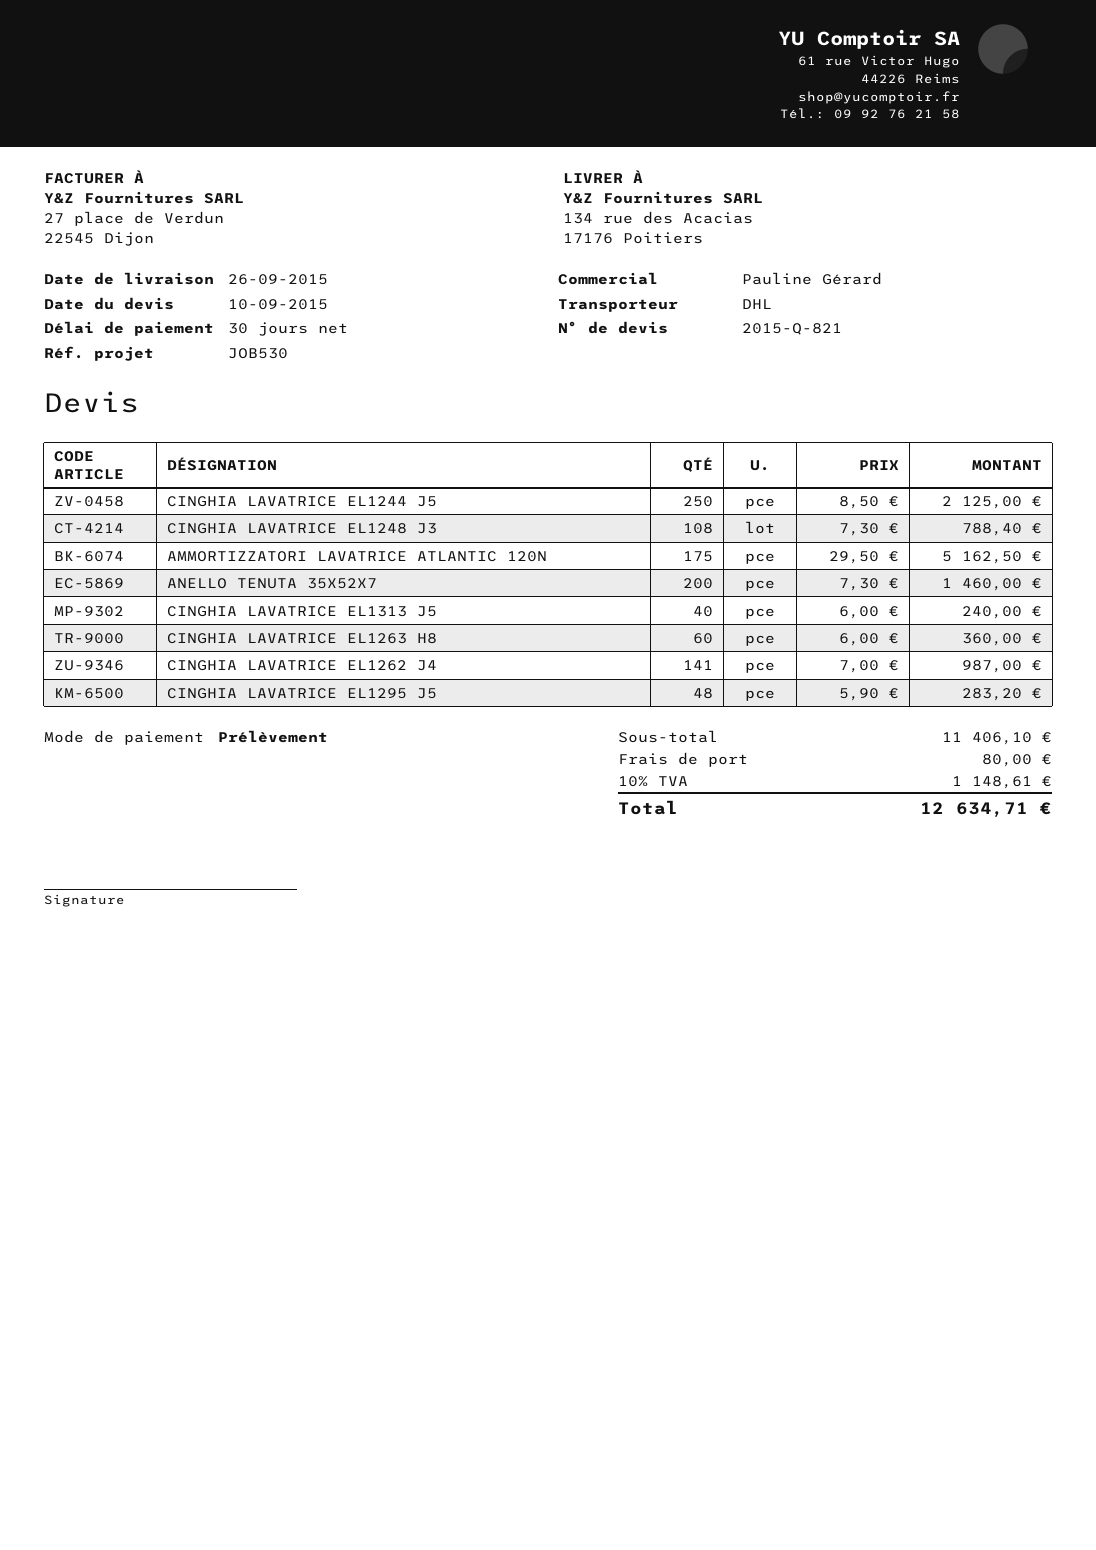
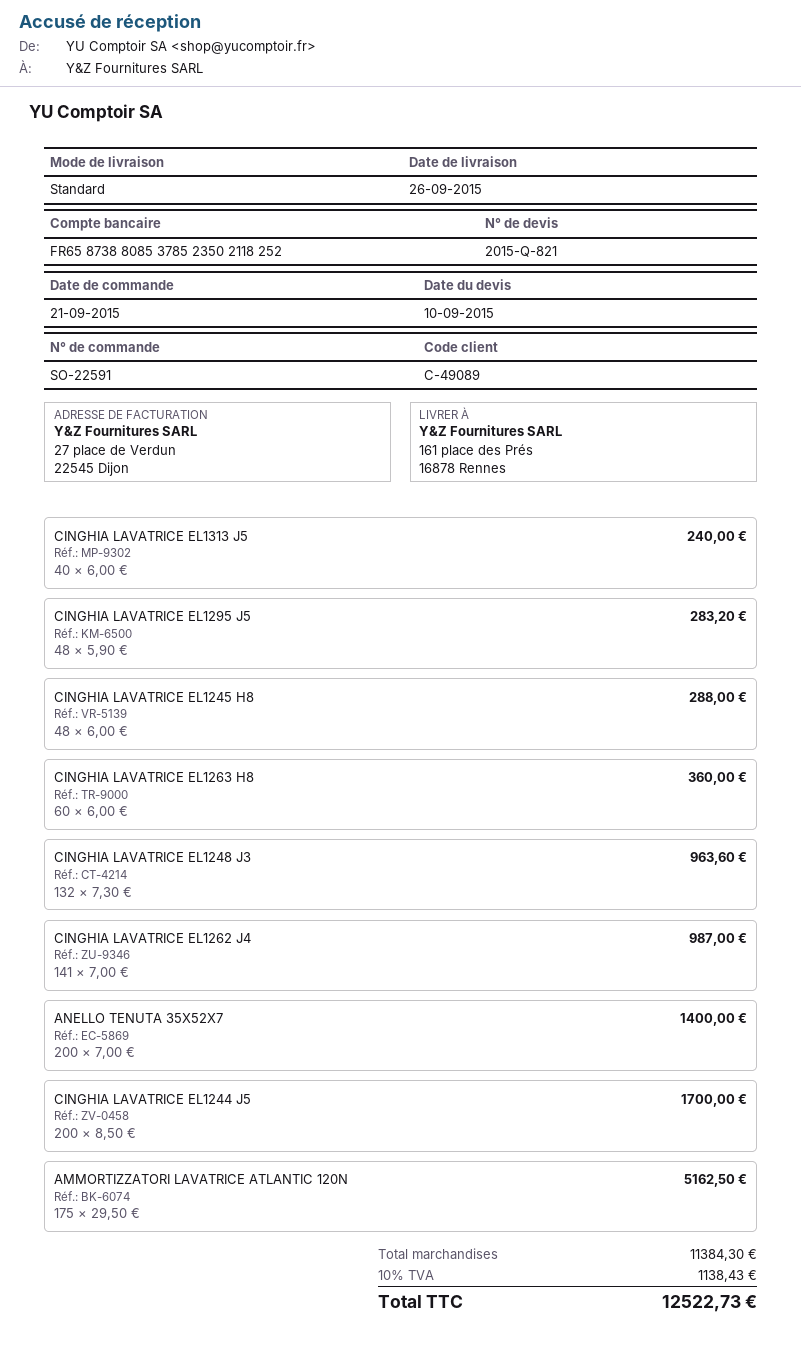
shipping method: DHL -> standard
ship to: 134 rue des Acacias, 17176 Poitiers -> 161 place des Prés, 16878 Rennes
CINGHIA LAVATRICE EL1244 J5: 250 x 8.50 = 2125.00 -> 200 x 8.50 = 1700.00
CINGHIA LAVATRICE EL1248 J3: 108 x 7.30 = 788.40 -> 132 x 7.30 = 963.60
ANELLO TENUTA 35X52X7: 200 x 7.30 = 1460.00 -> 200 x 7.00 = 1400.00
CINGHIA LAVATRICE EL1245 H8: none -> 48 x 6.00 = 288.00
subtotal: 11406.10 -> 11384.30
shipping: 80.00 -> none
tax: 10% = 1148.61 -> 10% = 1138.43
total: 12634.71 -> 12522.73

